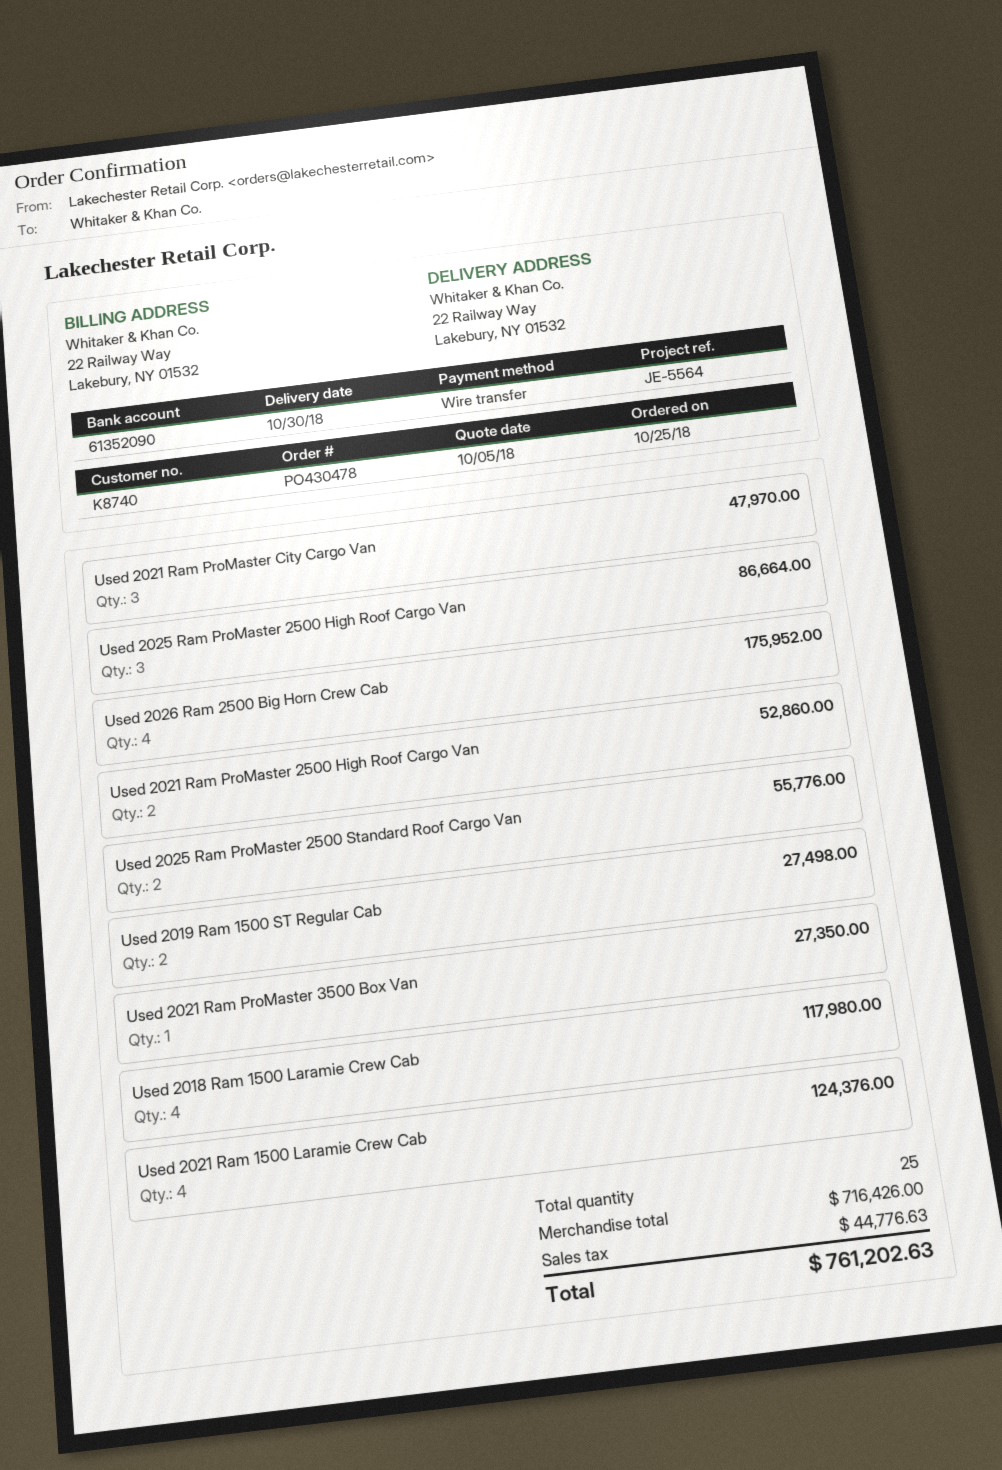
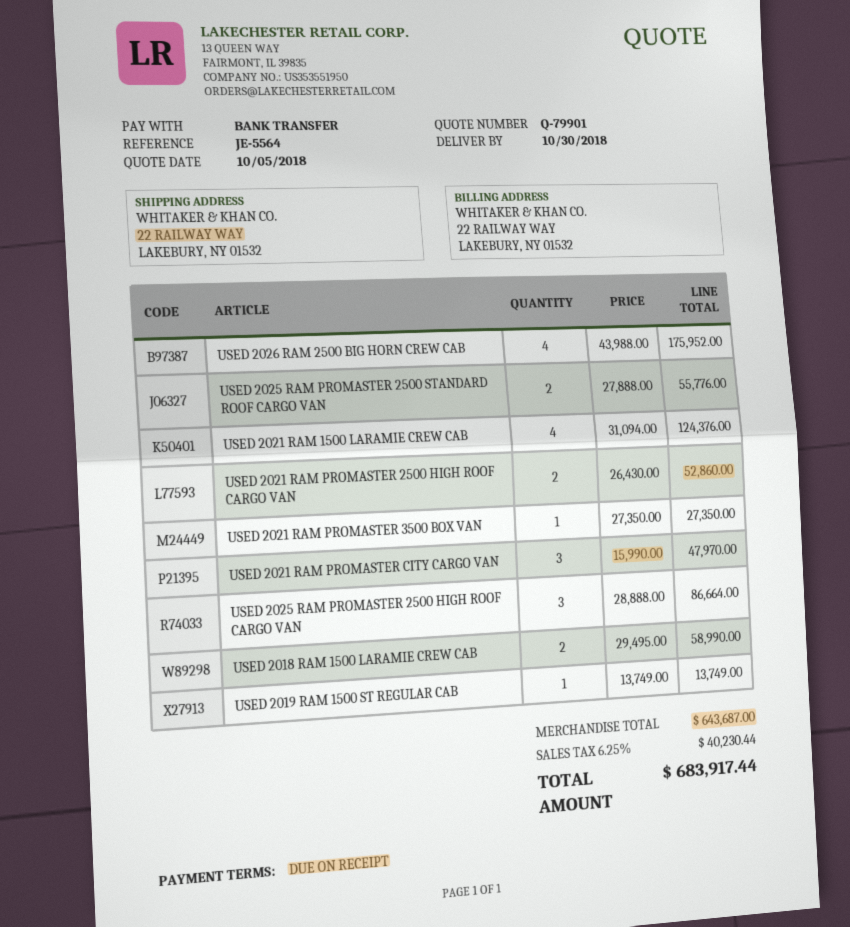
Used 2019 Ram 1500 ST Regular Cab: 2 for 27498.00 -> 1 for 13749.00
Used 2018 Ram 1500 Laramie Crew Cab: 4 for 117980.00 -> 2 for 58990.00
subtotal: 716426.00 -> 643687.00
tax: 44776.63 -> 40230.44
total: 761202.63 -> 683917.44

